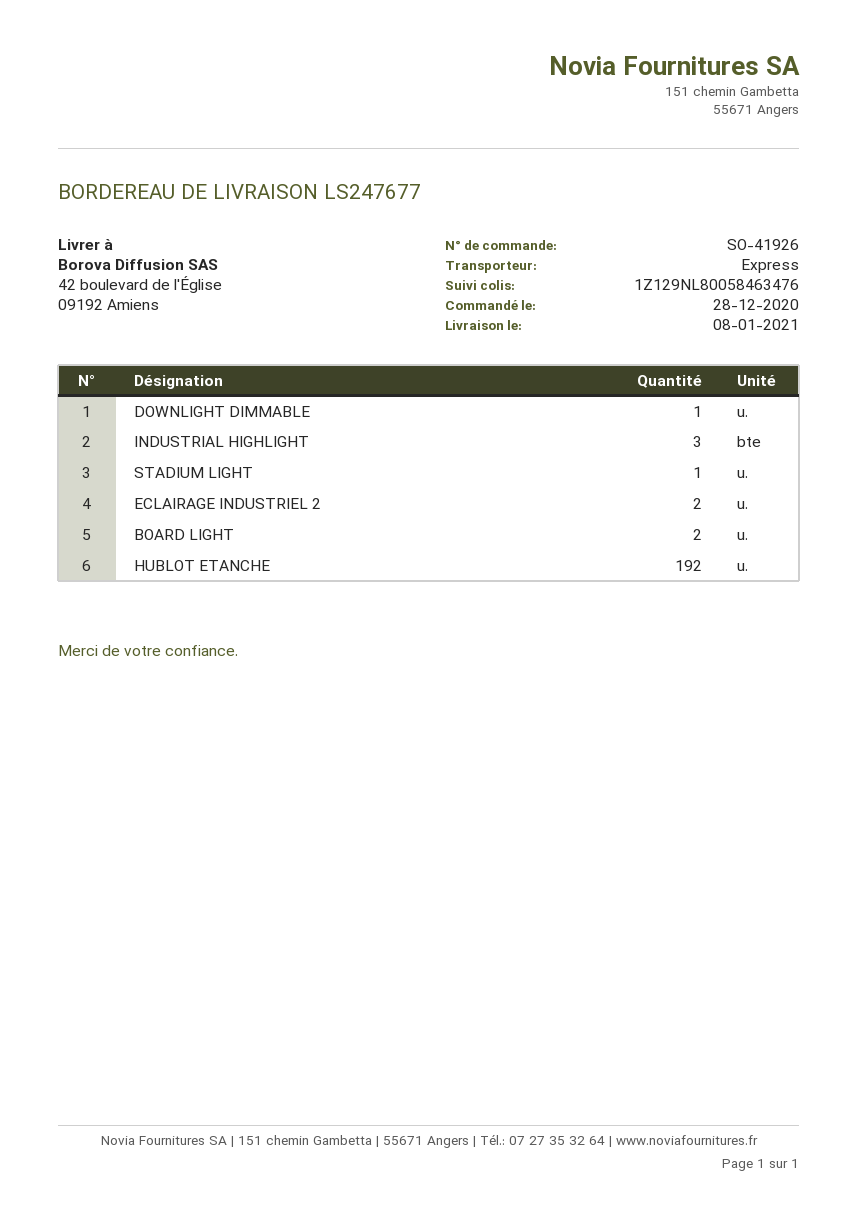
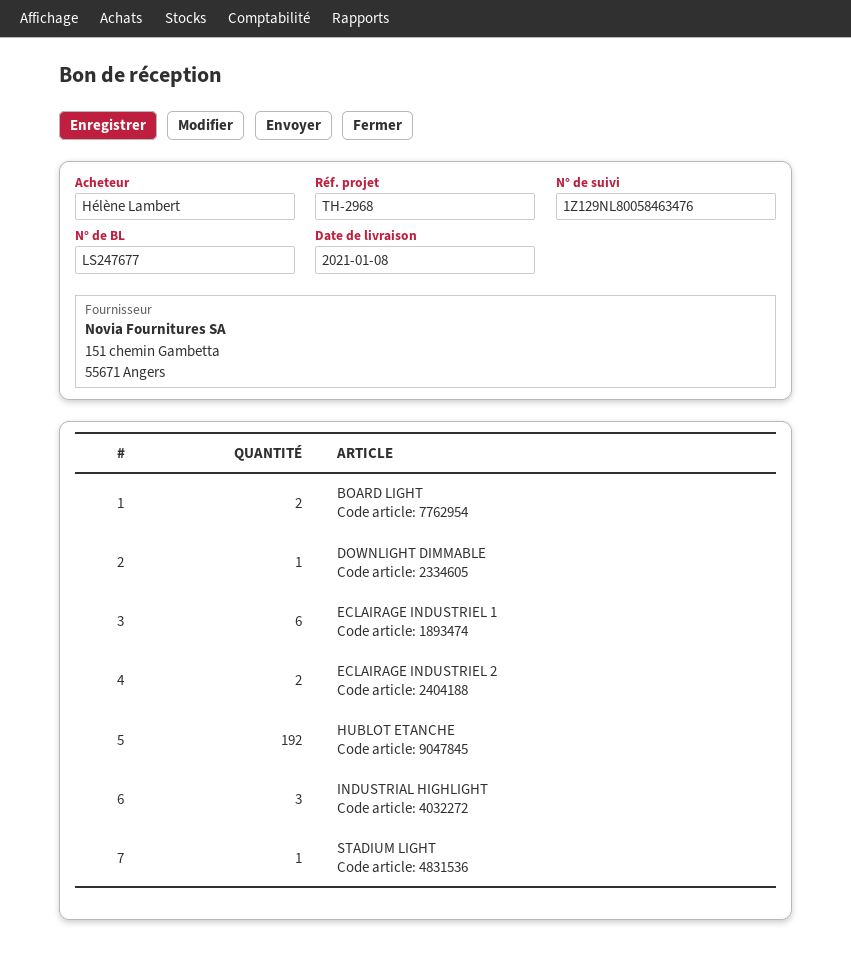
ECLAIRAGE INDUSTRIEL 1: none -> 6

